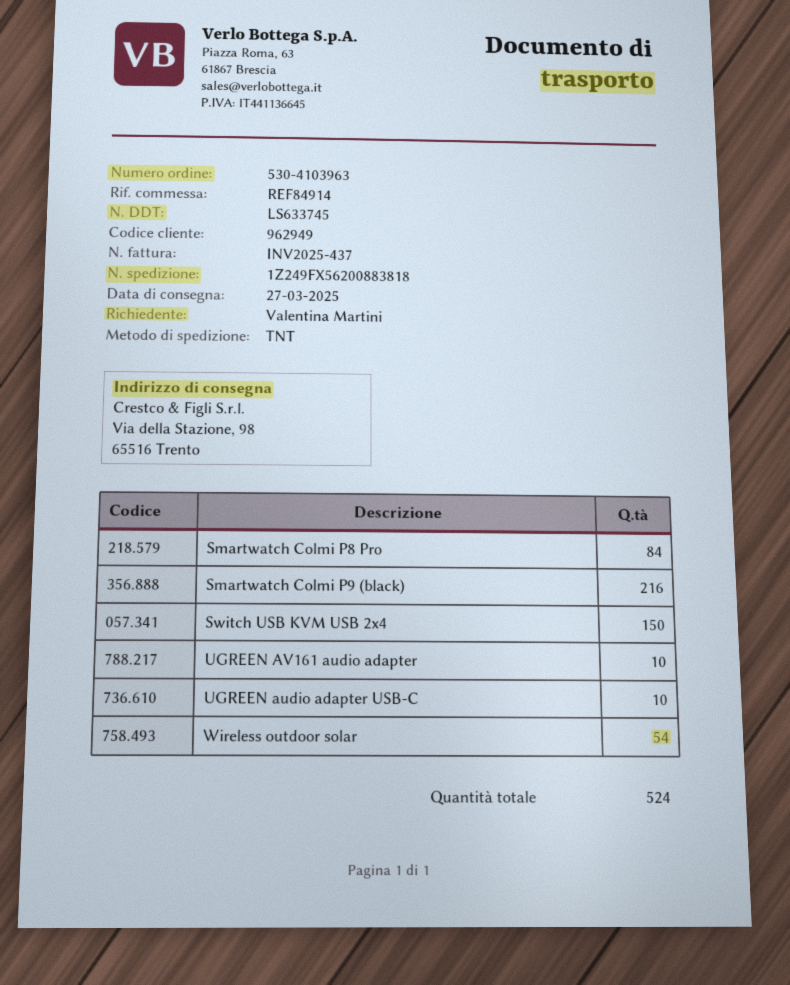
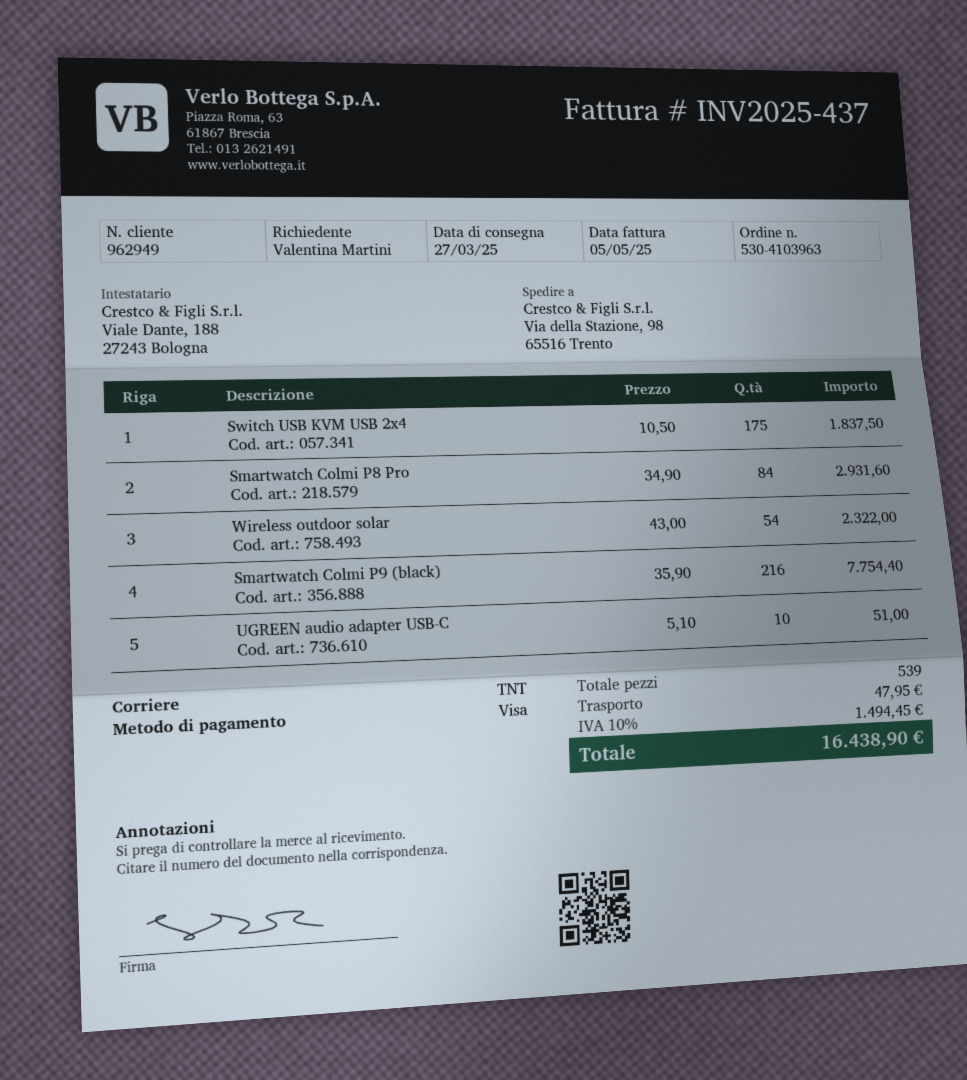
Switch USB KVM USB 2x4: 150 -> 175
UGREEN AV161 audio adapter: 10 -> none
total quantity: 524 -> 539

